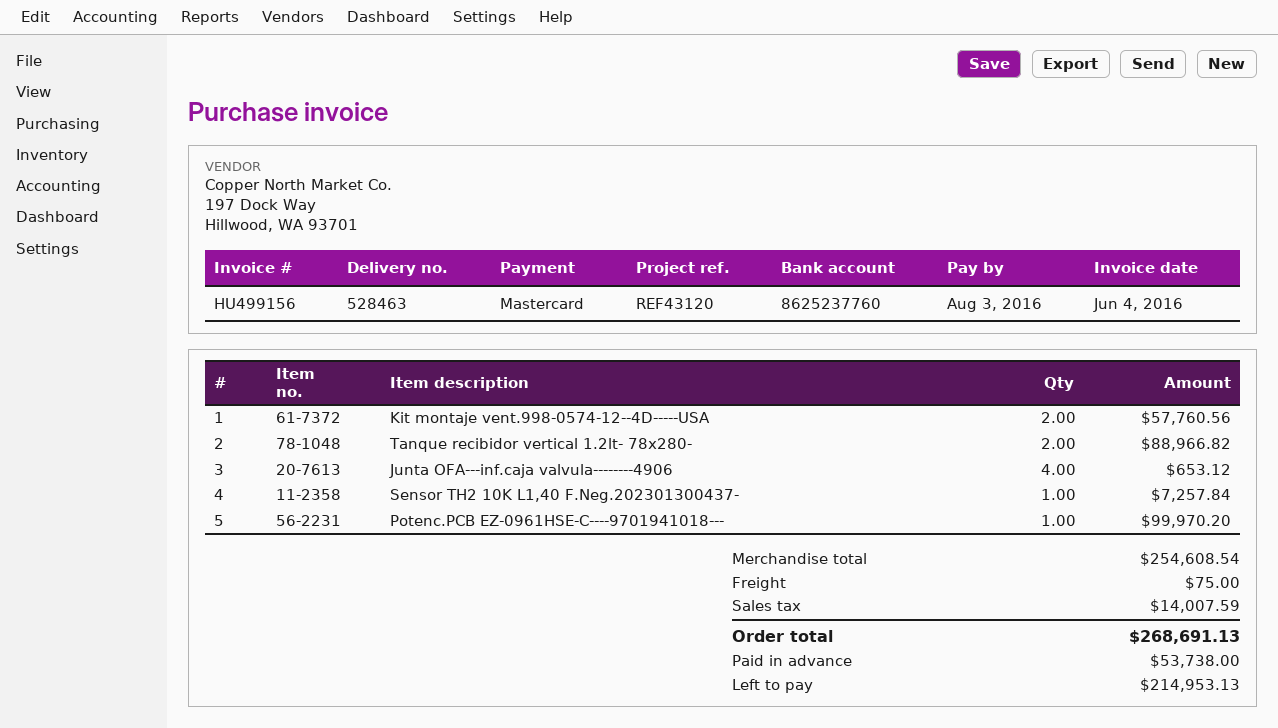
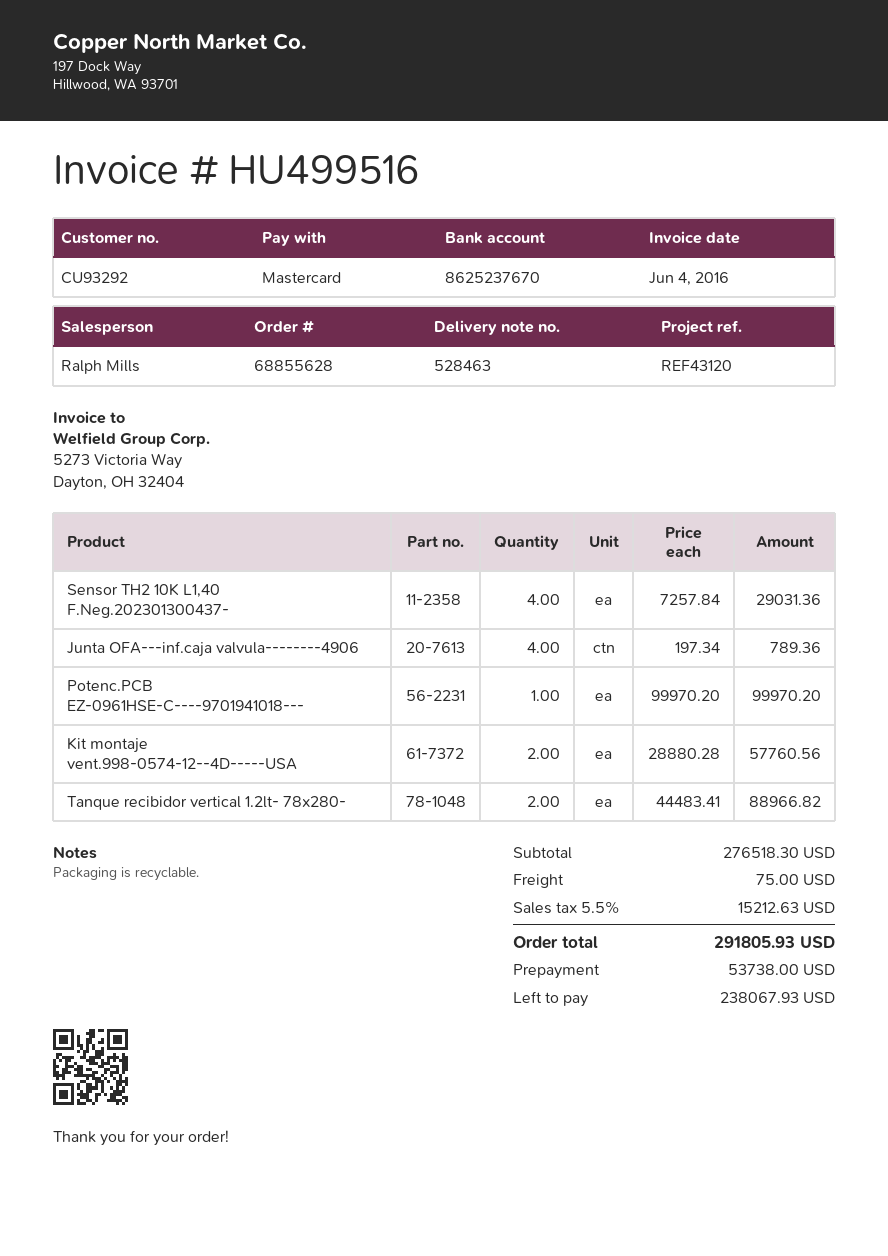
invoice number: HU499156 -> HU499516
bank account: 8625237760 -> 8625237670
Junta OFA---inf.caja valvula--------4906: 4 for 653.12 -> 4 for 789.36
Sensor TH2 10K L1,40 F.Neg.202301300437-: 1 for 7257.84 -> 4 for 29031.36
subtotal: 254608.54 -> 276518.30
tax: 14007.59 -> 15212.63
total: 268691.13 -> 291805.93
balance: 214953.13 -> 238067.93

